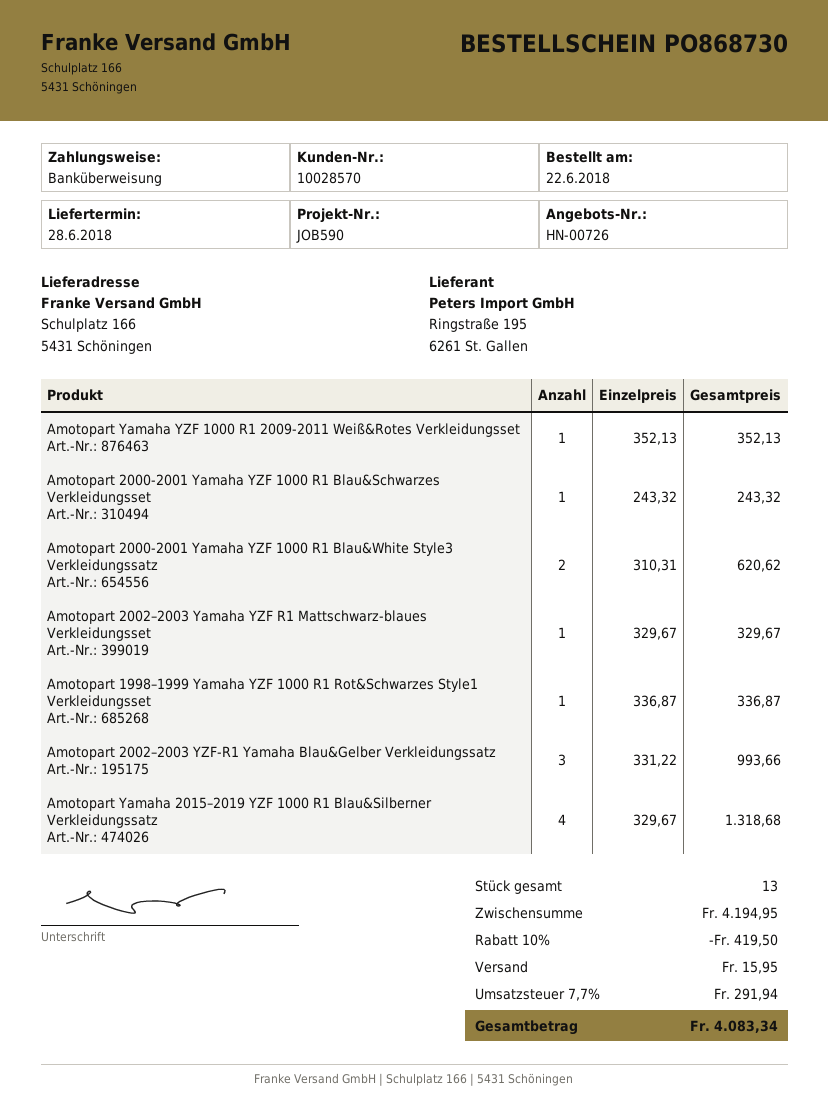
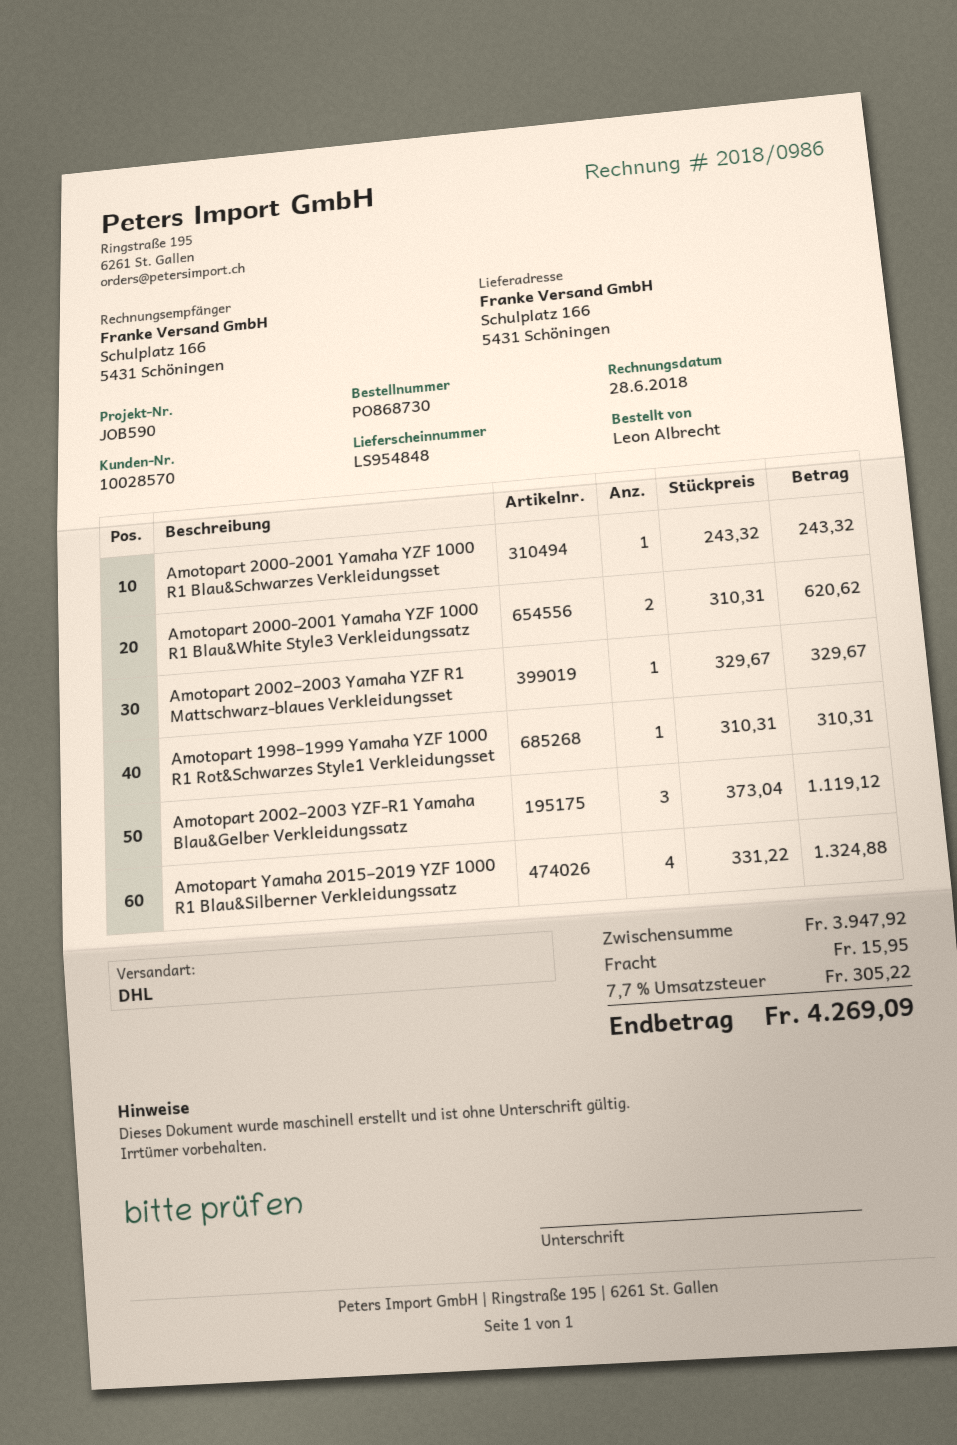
Amotopart Yamaha YZF 1000 R1 2009-2011 Weiß&Rotes Verkleidungsset: 1 x 352.13 = 352.13 -> none
Amotopart 1998–1999 Yamaha YZF 1000 R1 Rot&Schwarzes Style1 Verkleidungsset: 1 x 336.87 = 336.87 -> 1 x 310.31 = 310.31
Amotopart 2002–2003 YZF-R1 Yamaha Blau&Gelber Verkleidungssatz: 3 x 331.22 = 993.66 -> 3 x 373.04 = 1119.12
Amotopart Yamaha 2015–2019 YZF 1000 R1 Blau&Silberner Verkleidungssatz: 4 x 329.67 = 1318.68 -> 4 x 331.22 = 1324.88
subtotal: 4194.95 -> 3947.92
discount: 10% = 419.50 -> none
tax: 7.7% = 291.94 -> 7.7% = 305.22
total: 4083.34 -> 4269.09

